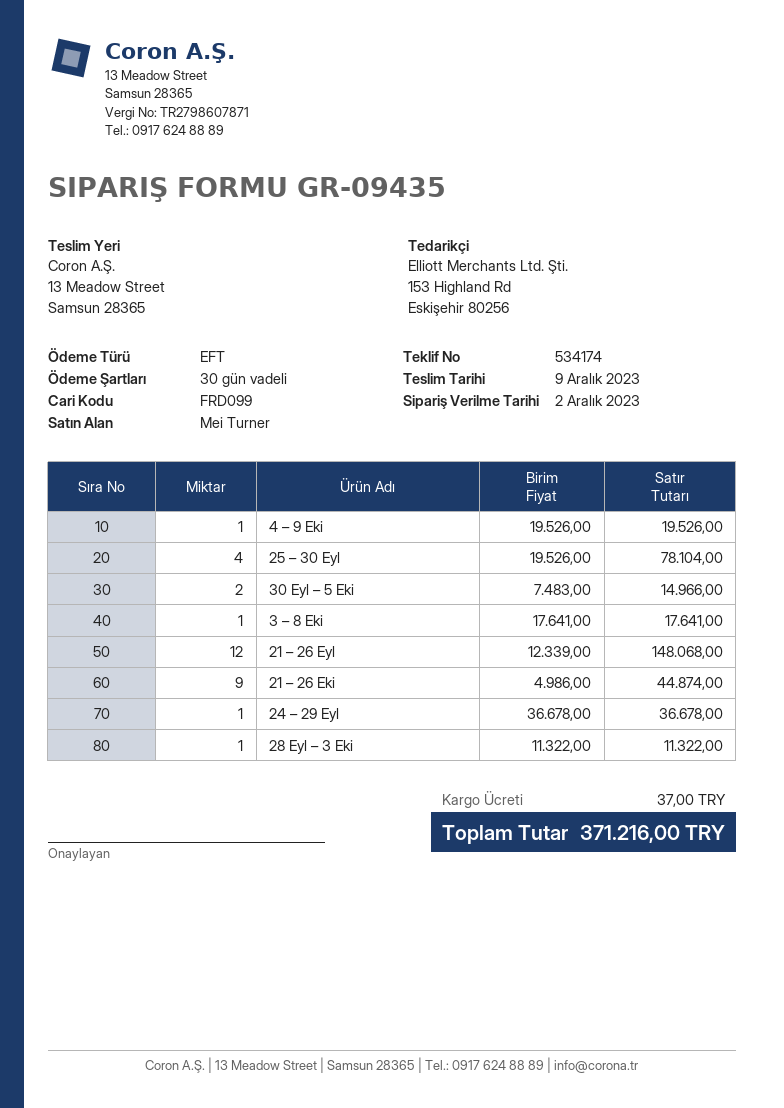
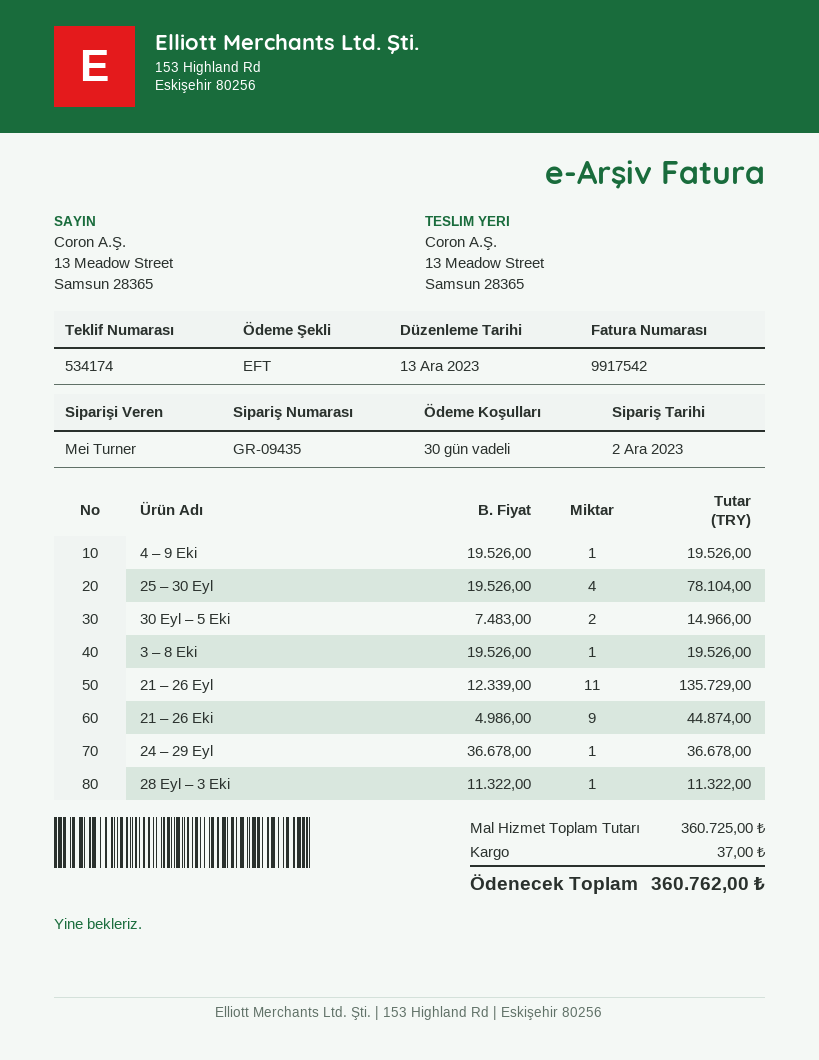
3 – 8 Eki: 1 x 17641.00 = 17641.00 -> 1 x 19526.00 = 19526.00
21 – 26 Eyl: 12 x 12339.00 = 148068.00 -> 11 x 12339.00 = 135729.00
total: 371216.00 -> 360762.00

